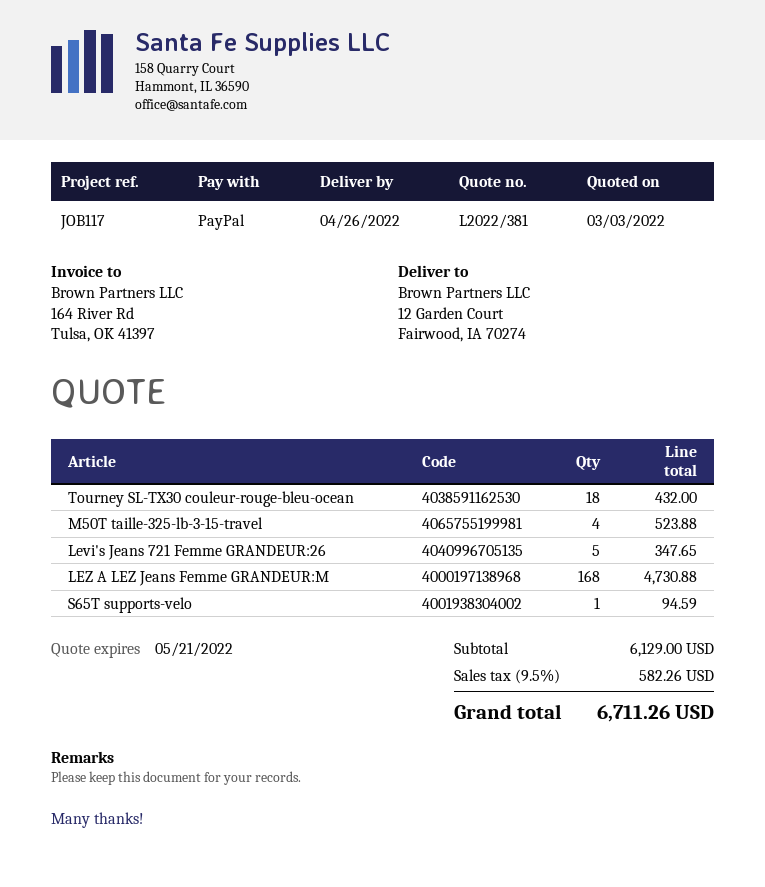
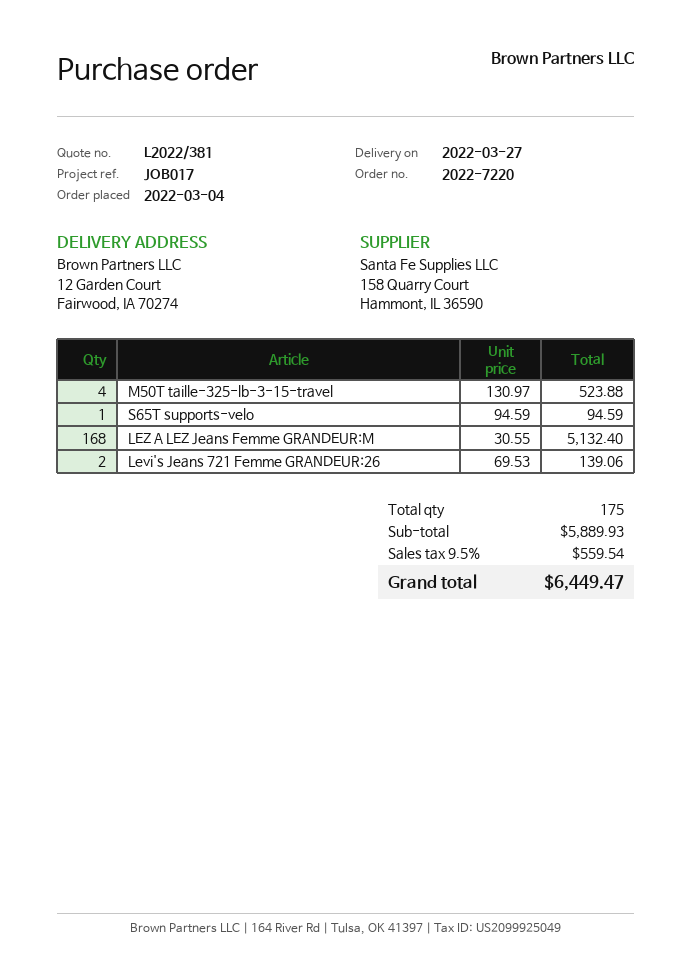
delivery date: 2022-04-26 -> 2022-03-27
reference: JOB117 -> JOB017
Tourney SL-TX30 couleur-rouge-bleu-ocean: 18 for 432.00 -> none
Levi's Jeans 721 Femme GRANDEUR:26: 5 for 347.65 -> 2 for 139.06
LEZ A LEZ Jeans Femme GRANDEUR:M: 168 for 4730.88 -> 168 for 5132.40
subtotal: 6129.00 -> 5889.93
tax: 9.5% = 582.26 -> 9.5% = 559.54
total: 6711.26 -> 6449.47

